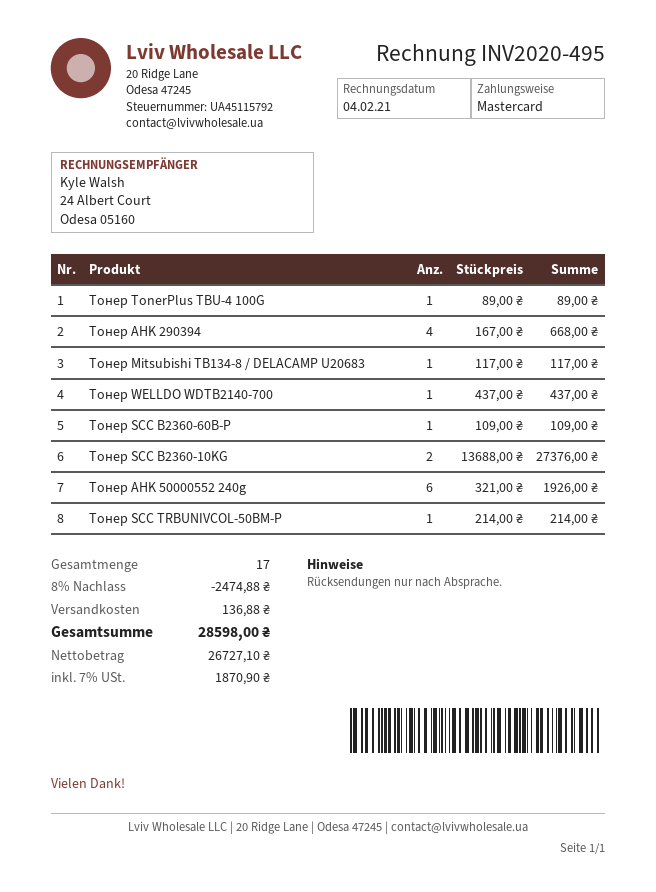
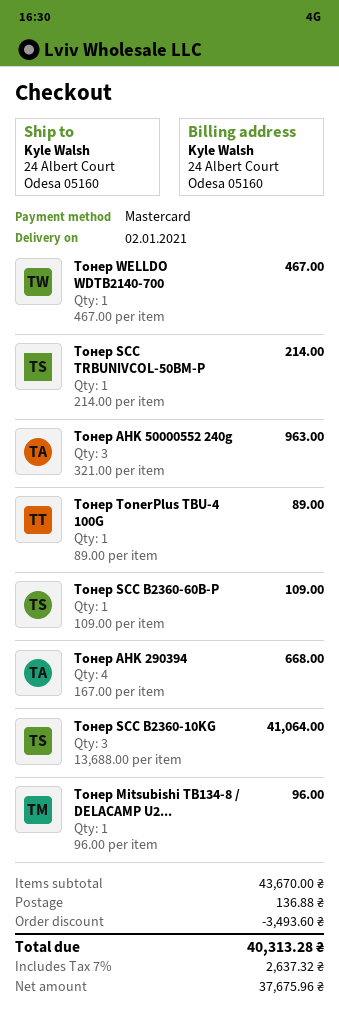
Тонер Mitsubishi TB134-8 / DELACAMP U20683: 1 x 117.00 = 117.00 -> 1 x 96.00 = 96.00
Тонер WELLDO WDTB2140-700: 1 x 437.00 = 437.00 -> 1 x 467.00 = 467.00
Тонер SCC B2360-10KG: 2 x 13688.00 = 27376.00 -> 3 x 13688.00 = 41064.00
Тонер AHK 50000552 240g: 6 x 321.00 = 1926.00 -> 3 x 321.00 = 963.00
discount: 2474.88 -> 3493.60
net: 26727.10 -> 37675.96
tax: 7% = 1870.90 -> 7% = 2637.32
total: 28598.00 -> 40313.28

